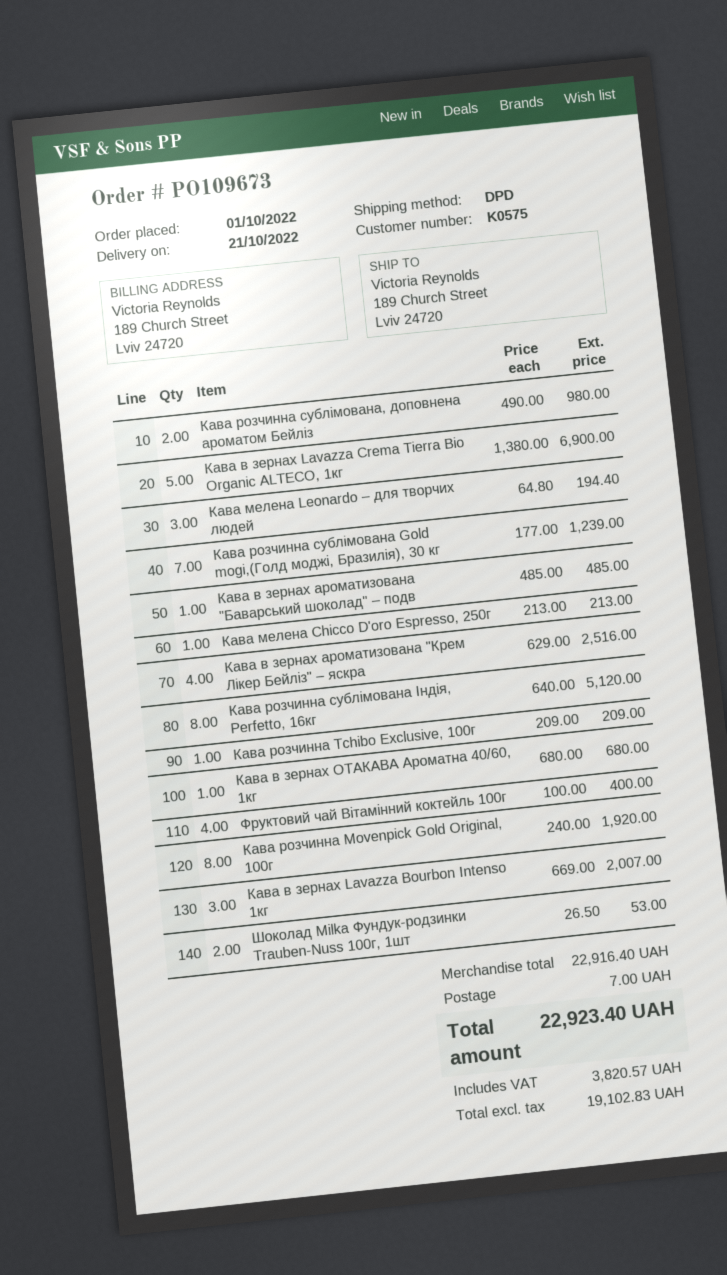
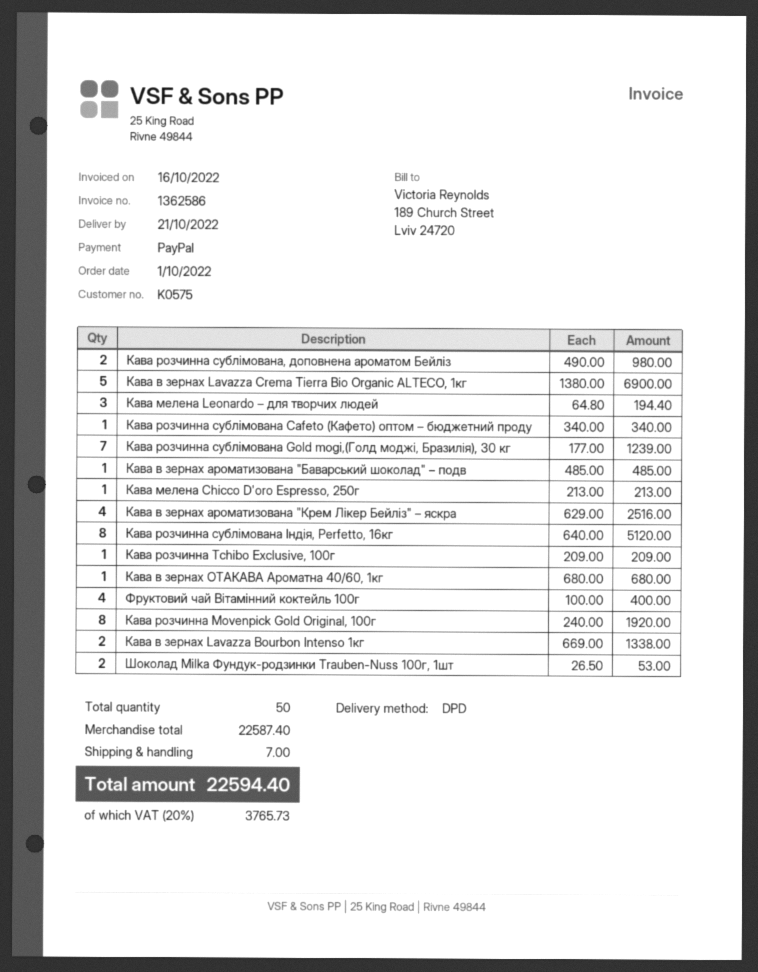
Кава в зернах Lavazza Bourbon Intenso 1кг: 3 x 669.00 = 2007.00 -> 2 x 669.00 = 1338.00
Кава розчинна сублімована Cafeto (Кафето) оптом – бюджетний проду: none -> 1 x 340.00 = 340.00
subtotal: 22916.40 -> 22587.40
tax: 3820.57 -> 3765.73
total: 22923.40 -> 22594.40

